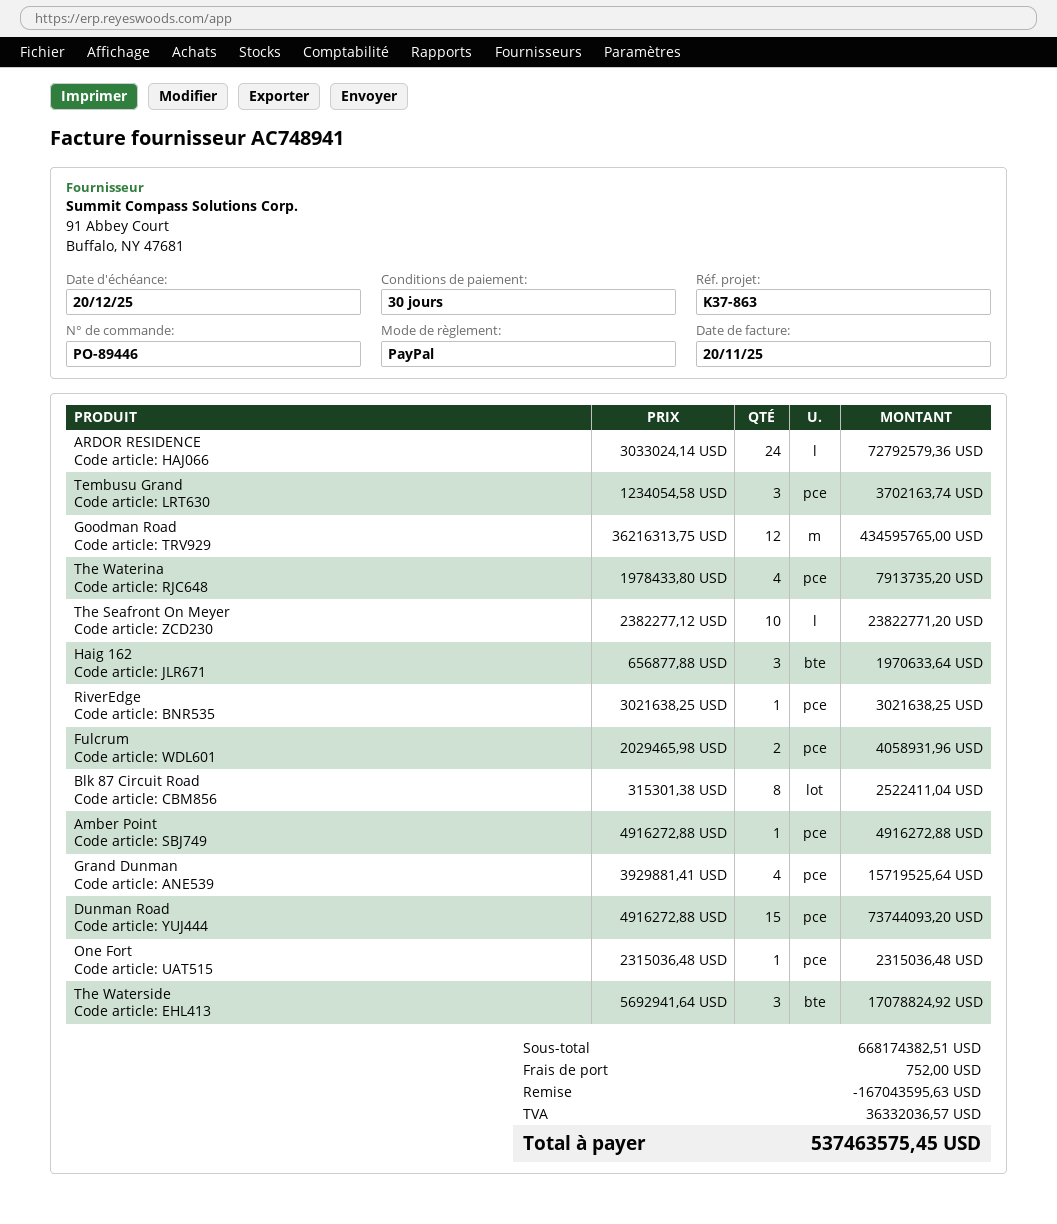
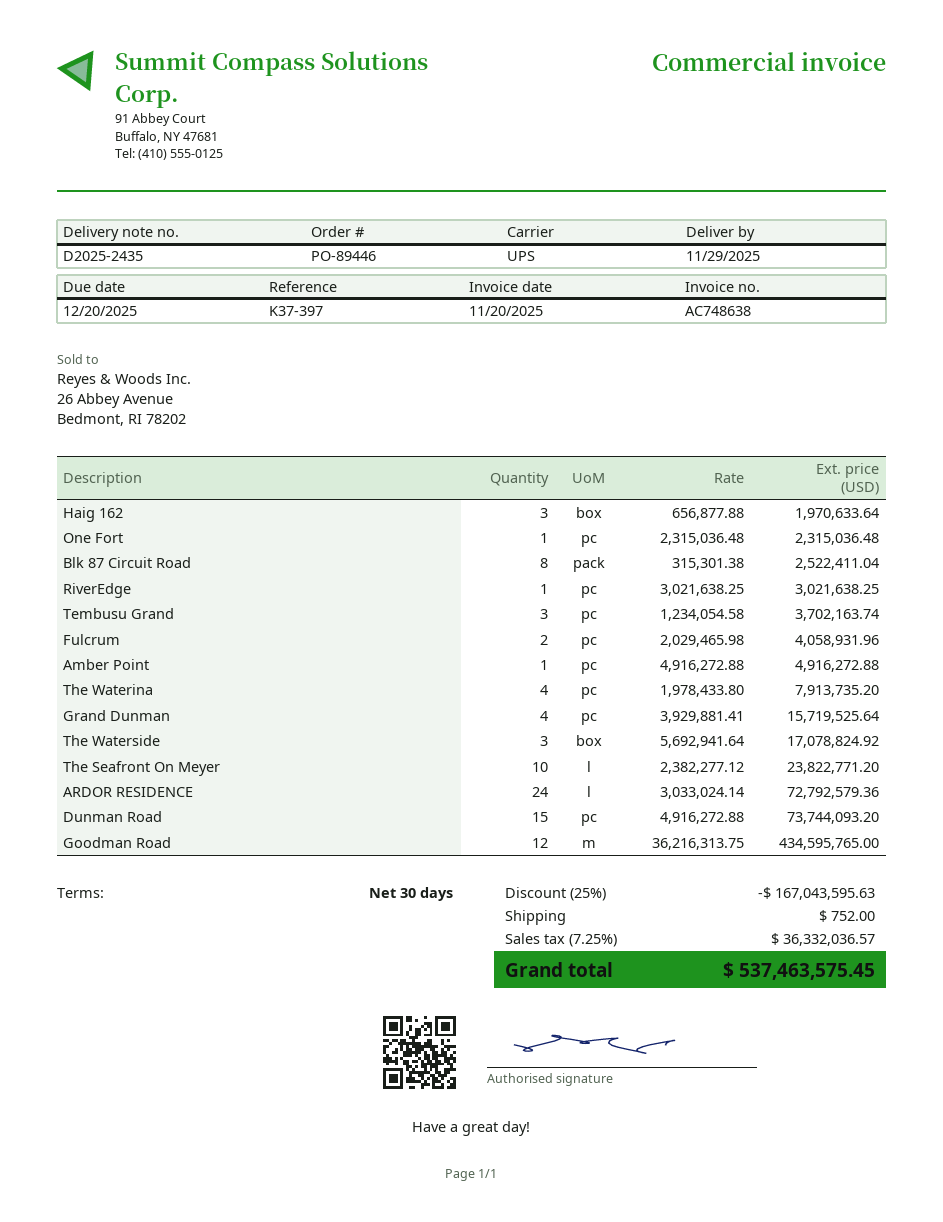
invoice number: AC748941 -> AC748638
reference: K37-863 -> K37-397

